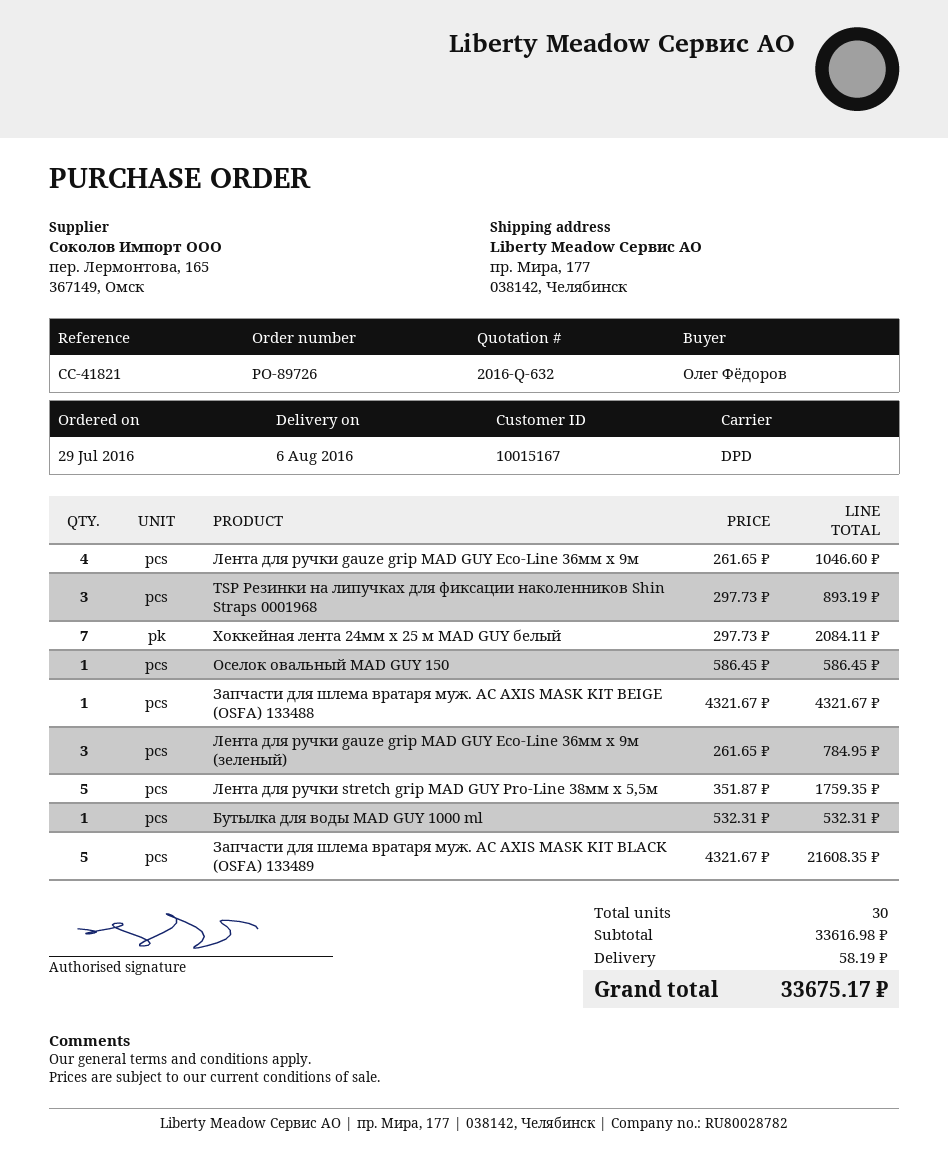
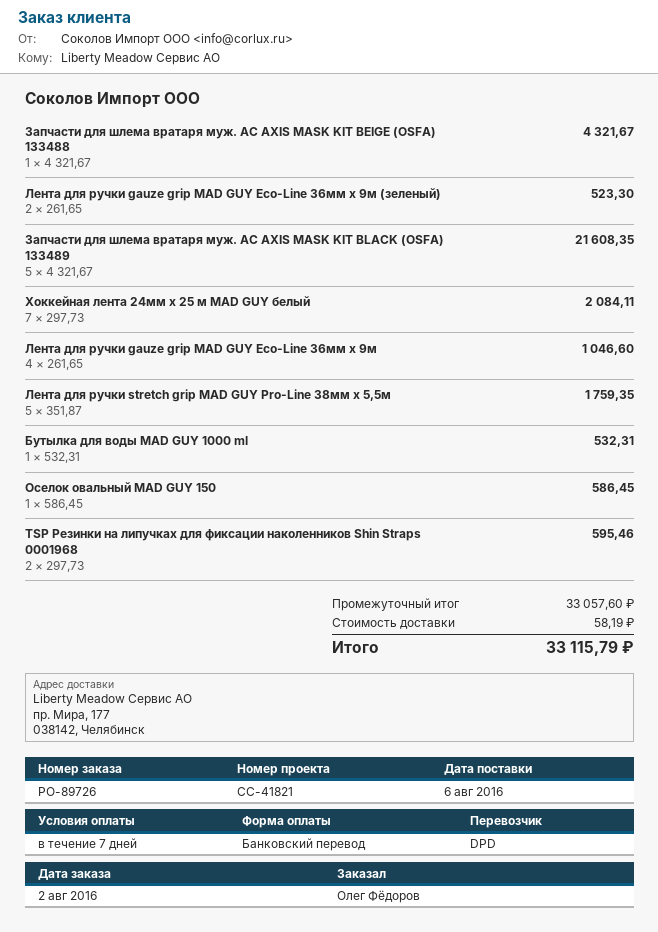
order date: 2016-07-29 -> 2016-08-02
TSP Резинки на липучках для фиксации наколенников Shin Straps 0001968: 3 x 297.73 = 893.19 -> 2 x 297.73 = 595.46
Лента для ручки gauze grip MAD GUY Eco-Line 36мм х 9м (зеленый): 3 x 261.65 = 784.95 -> 2 x 261.65 = 523.30
subtotal: 33616.98 -> 33057.60
total: 33675.17 -> 33115.79

